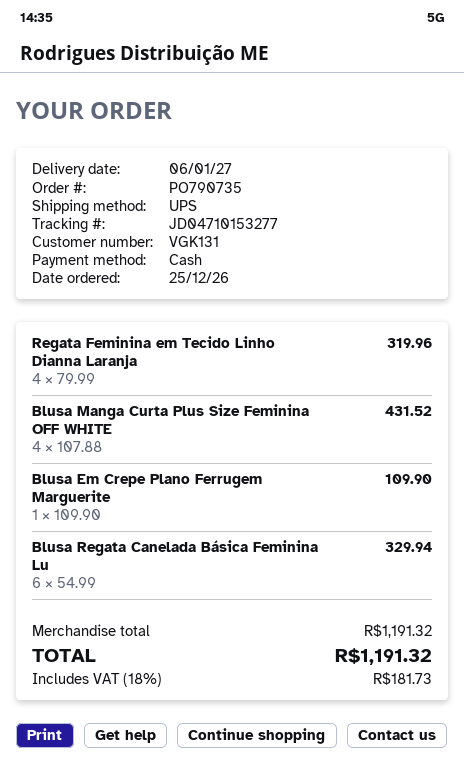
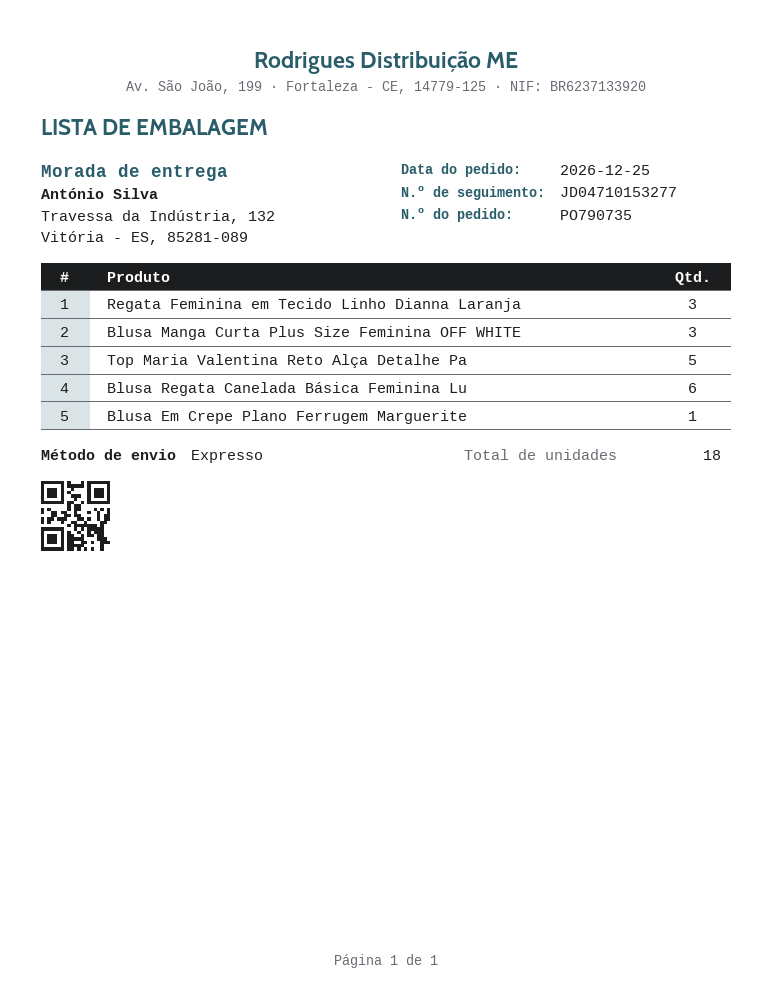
shipping method: UPS -> express
Regata Feminina em Tecido Linho Dianna Laranja: 4 -> 3
Blusa Manga Curta Plus Size Feminina OFF WHITE: 4 -> 3
Top Maria Valentina Reto Alça Detalhe Pa: none -> 5

